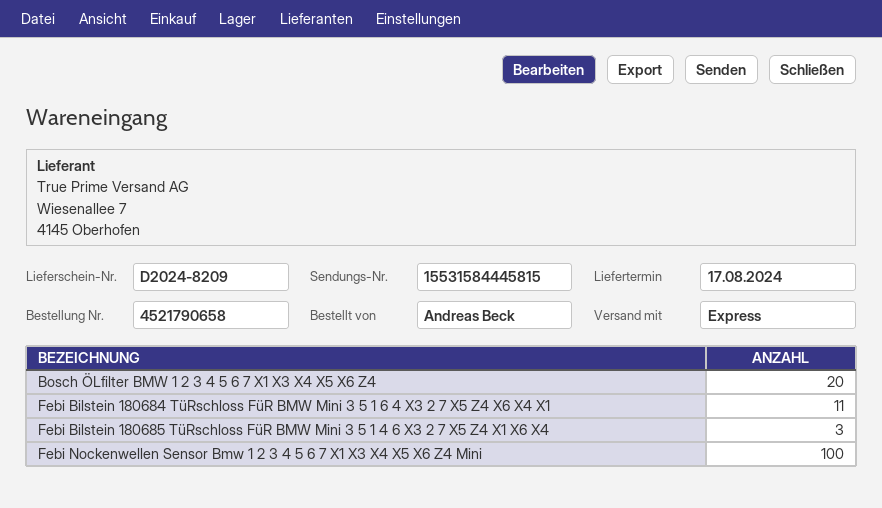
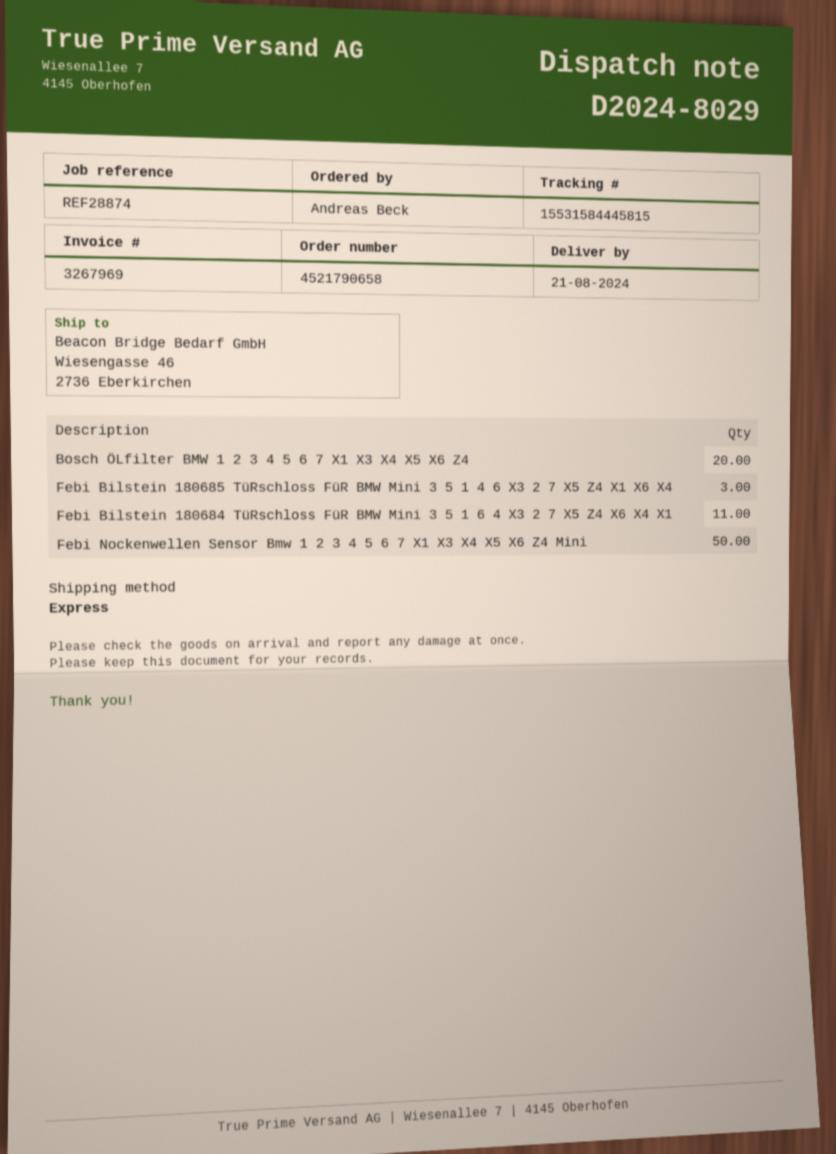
delivery note number: D2024-8209 -> D2024-8029
delivery date: 2024-08-17 -> 2024-08-21
Febi Nockenwellen Sensor Bmw 1 2 3 4 5 6 7 X1 X3 X4 X5 X6 Z4 Mini: 100 -> 50

